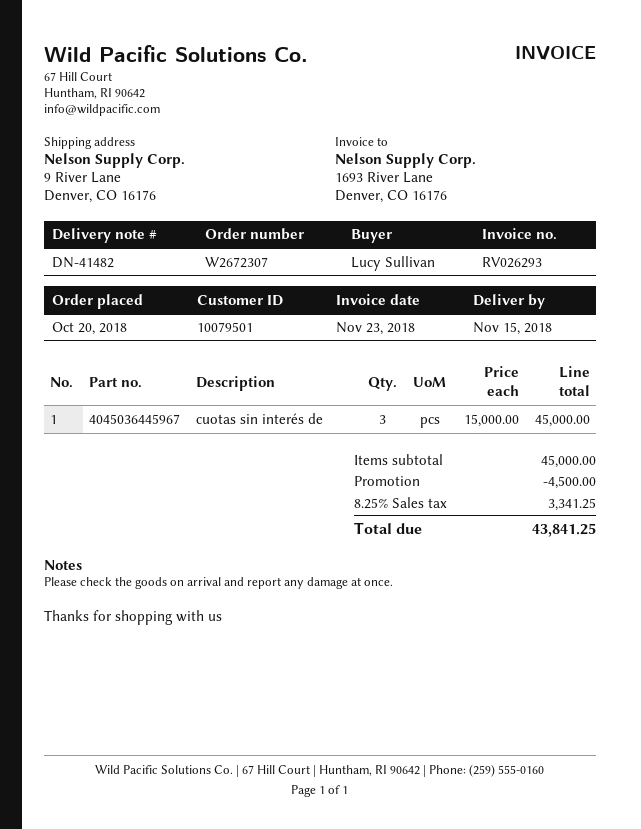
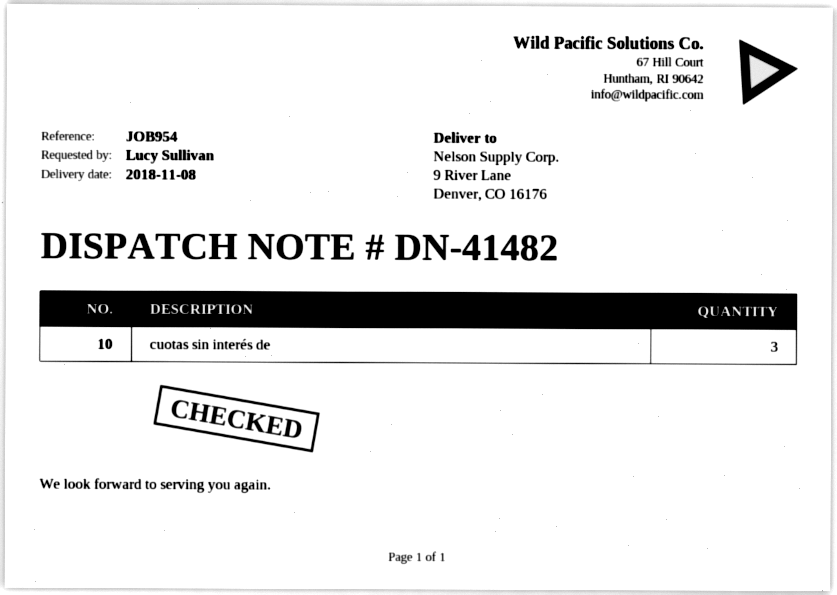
delivery date: 2018-11-15 -> 2018-11-08

